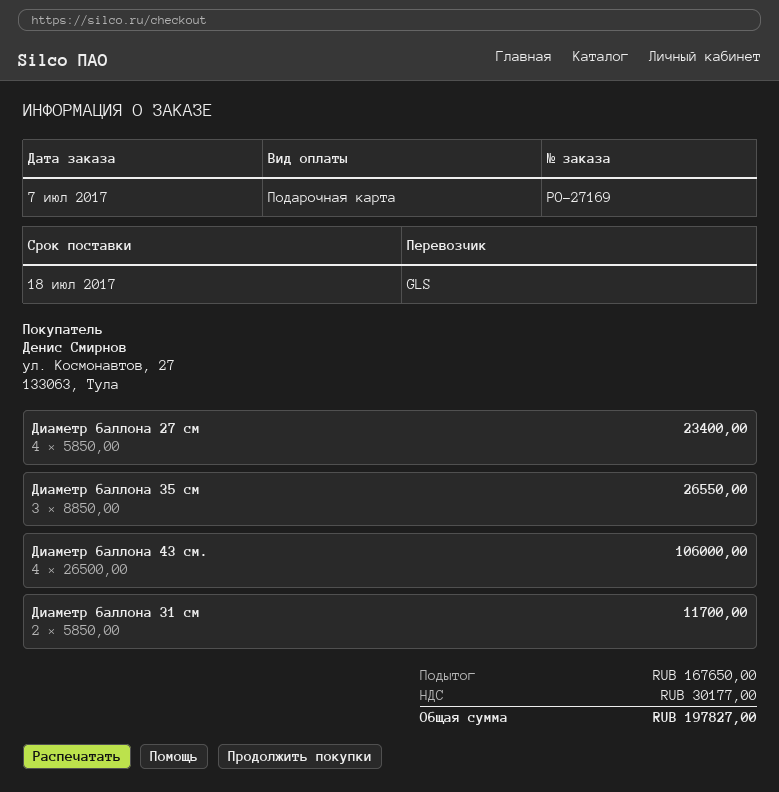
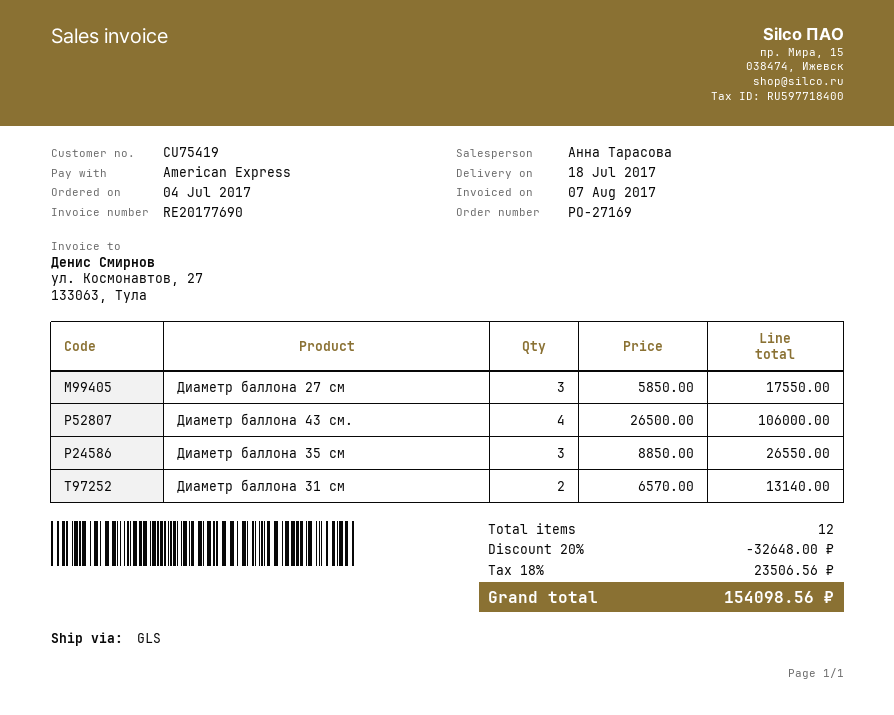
order date: 2017-07-07 -> 2017-07-04
payment method: gift card -> American Express
Диаметр баллона 27 см: 4 x 5850.00 = 23400.00 -> 3 x 5850.00 = 17550.00
Диаметр баллона 31 см: 2 x 5850.00 = 11700.00 -> 2 x 6570.00 = 13140.00
discount: none -> 20% = 32648.00
tax: 30177.00 -> 23506.56
total: 197827.00 -> 154098.56

